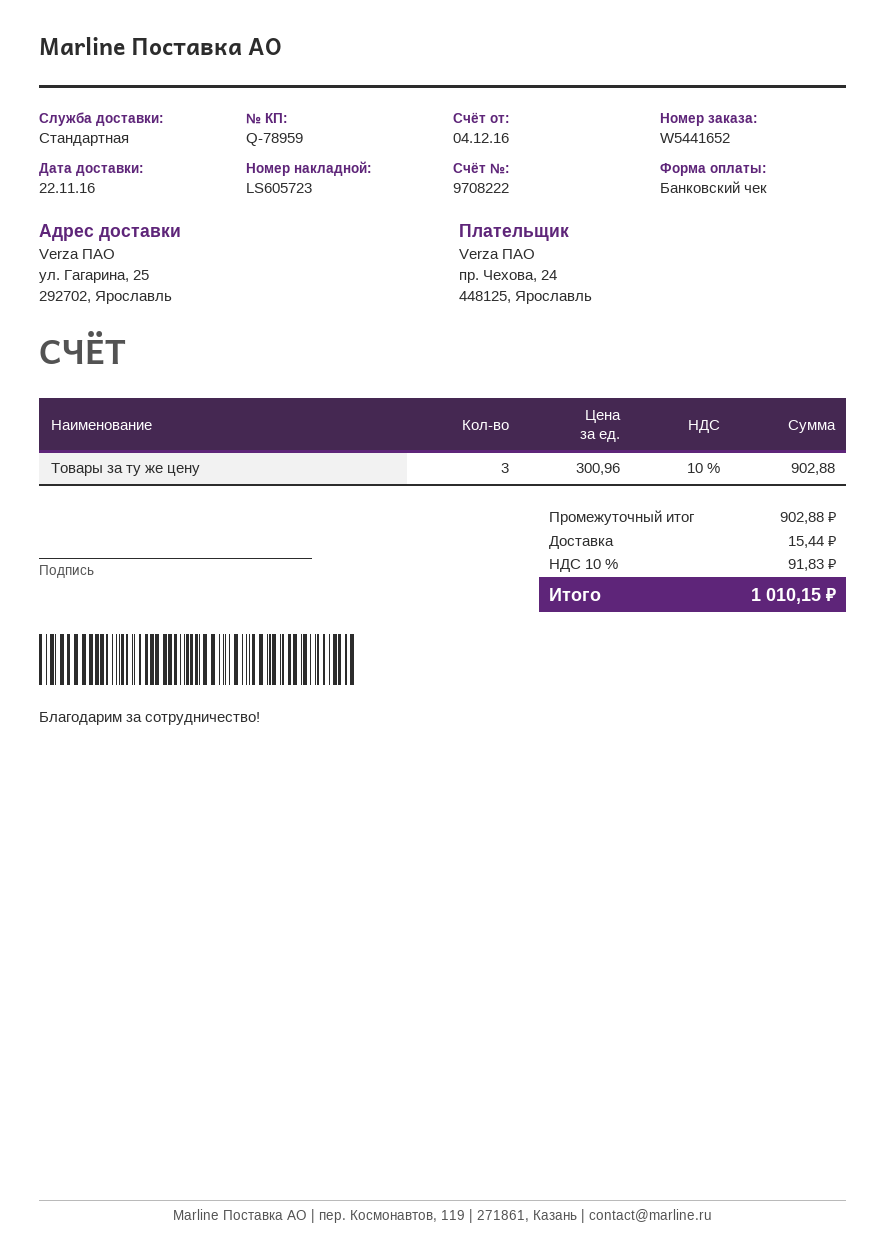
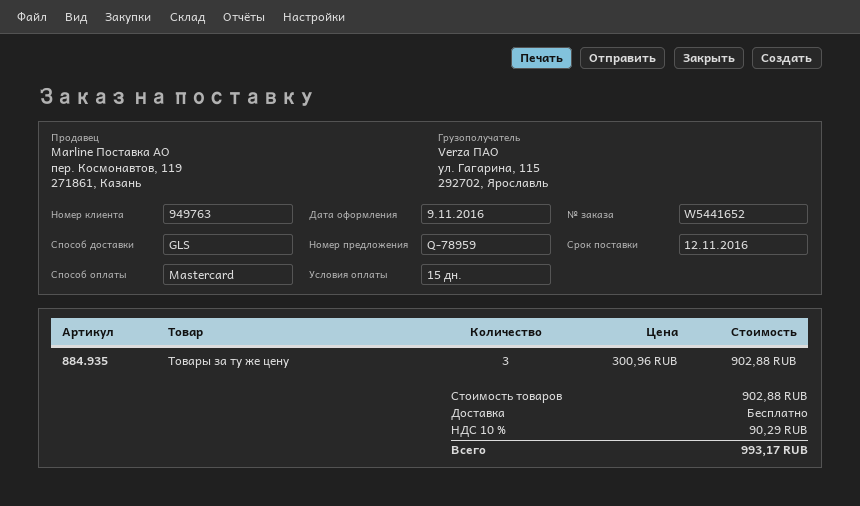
delivery date: 2016-11-22 -> 2016-11-12
payment method: cheque -> Mastercard
shipping method: standard -> GLS
ship to: ул. Гагарина, 25, 292702, Ярославль -> ул. Гагарина, 115, 292702, Ярославль
shipping: 15.44 -> 0.00
tax: 10% = 91.83 -> 10% = 90.29
total: 1010.15 -> 993.17

